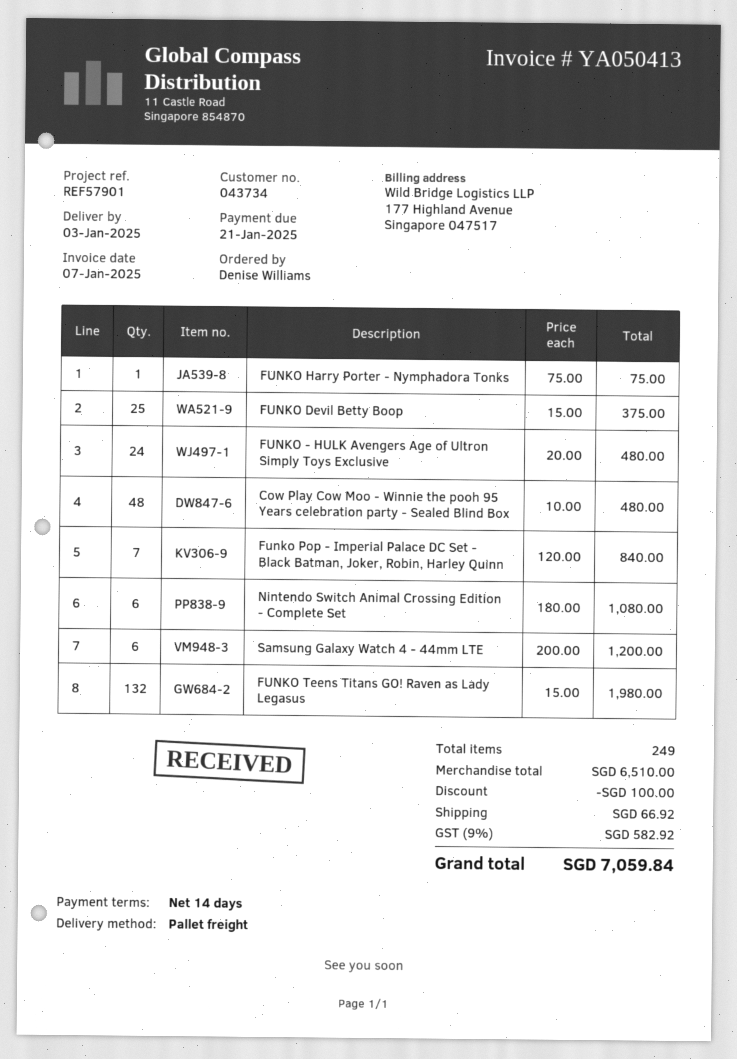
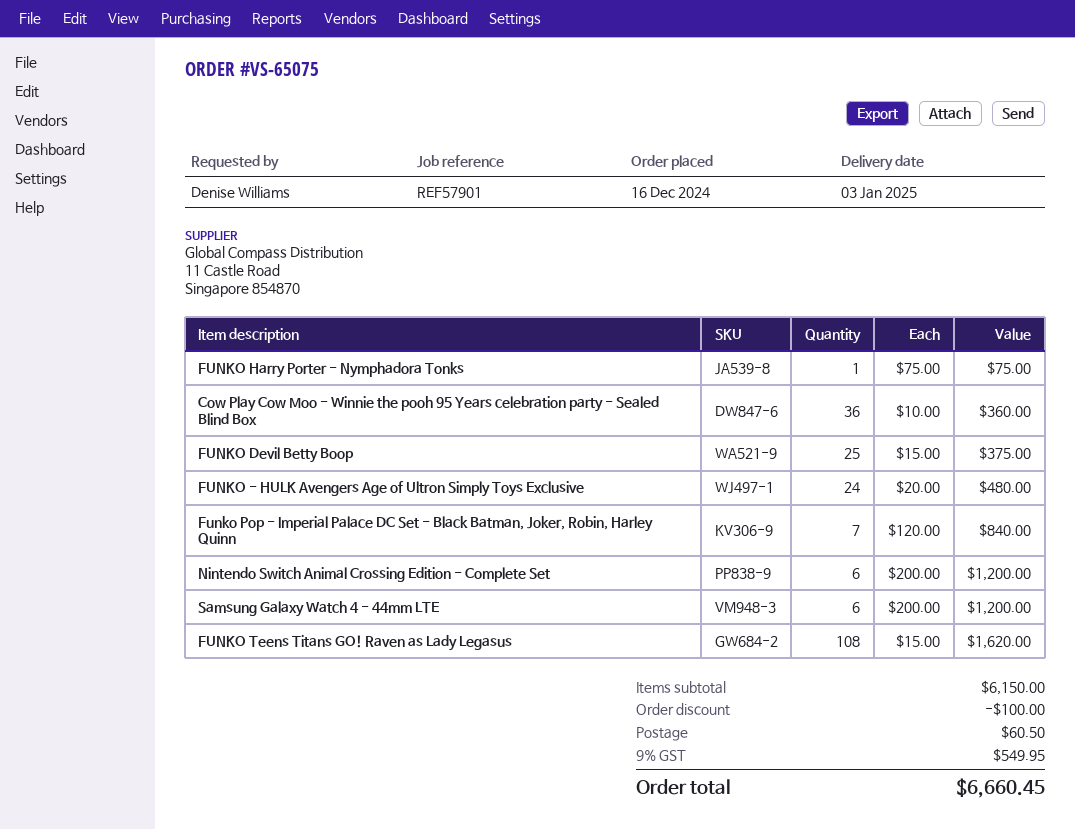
Cow Play Cow Moo - Winnie the pooh 95 Years celebration party - Sealed Blind Box: 48 x 10.00 = 480.00 -> 36 x 10.00 = 360.00
Nintendo Switch Animal Crossing Edition - Complete Set: 6 x 180.00 = 1080.00 -> 6 x 200.00 = 1200.00
FUNKO Teens Titans GO! Raven as Lady Legasus: 132 x 15.00 = 1980.00 -> 108 x 15.00 = 1620.00
subtotal: 6510.00 -> 6150.00
shipping: 66.92 -> 60.50
tax: 9% = 582.92 -> 9% = 549.95
total: 7059.84 -> 6660.45

